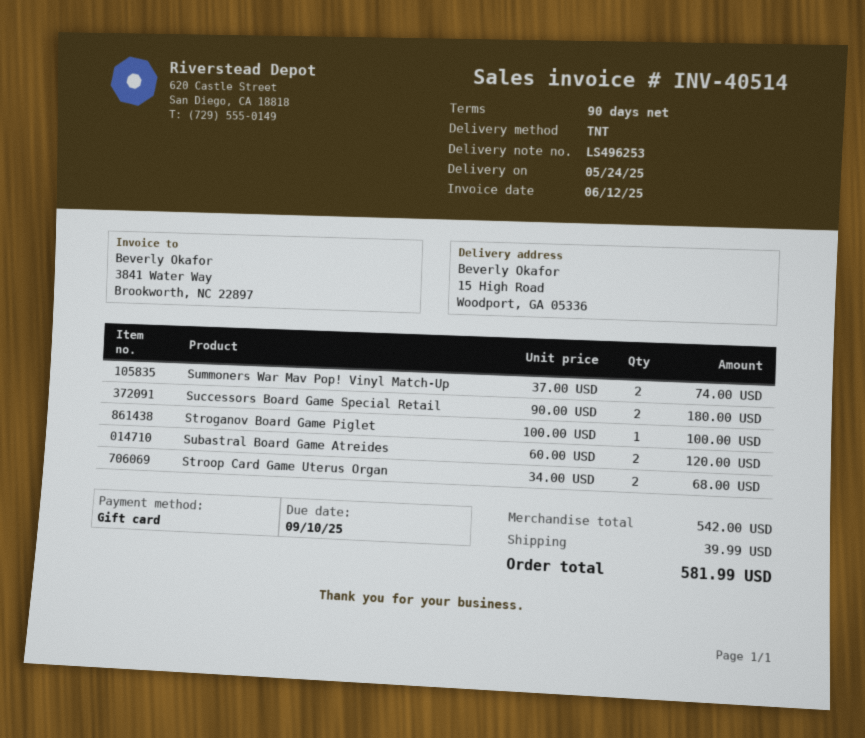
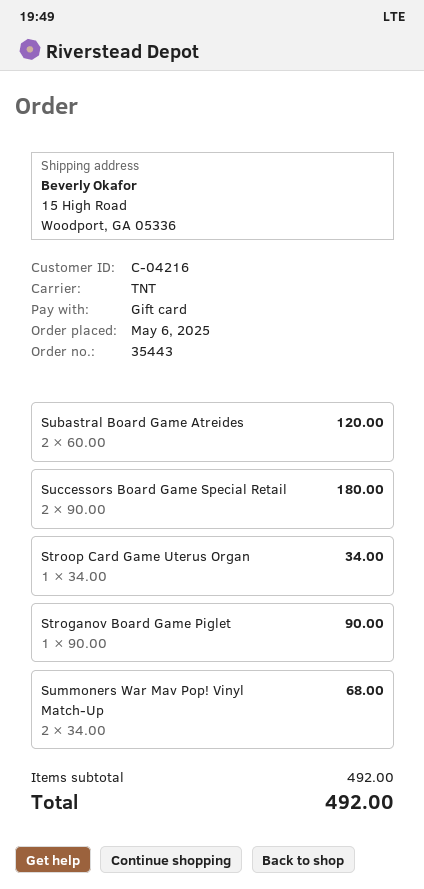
Summoners War Mav Pop! Vinyl Match-Up: 2 x 37.00 = 74.00 -> 2 x 34.00 = 68.00
Stroganov Board Game Piglet: 1 x 100.00 = 100.00 -> 1 x 90.00 = 90.00
Stroop Card Game Uterus Organ: 2 x 34.00 = 68.00 -> 1 x 34.00 = 34.00
subtotal: 542.00 -> 492.00
shipping: 39.99 -> none
total: 581.99 -> 492.00

